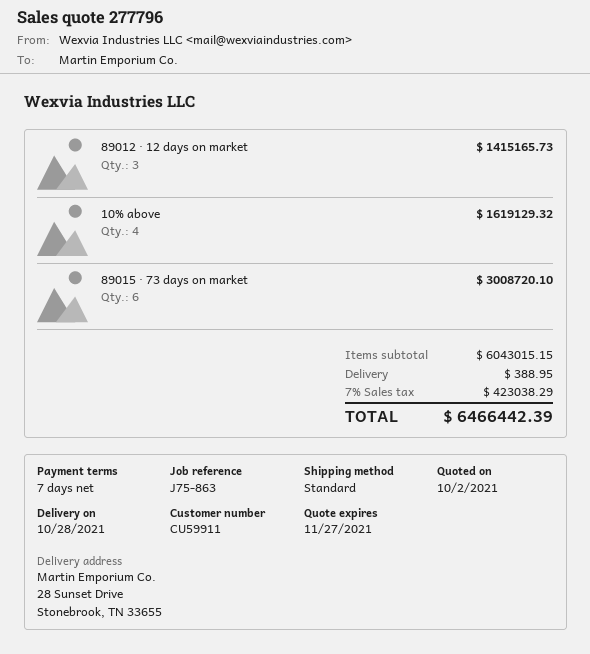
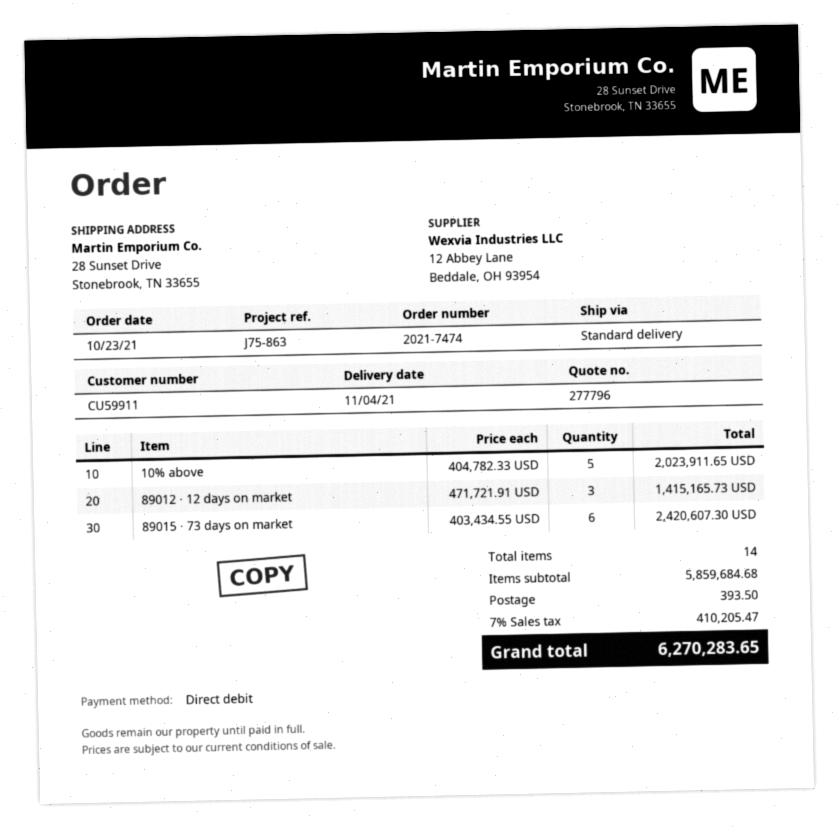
delivery date: 2021-10-28 -> 2021-11-04
10% above: 4 for 1619129.32 -> 5 for 2023911.65
89015 · 73 days on market: 6 for 3008720.10 -> 6 for 2420607.30
subtotal: 6043015.15 -> 5859684.68
shipping: 388.95 -> 393.50
tax: 7% = 423038.29 -> 7% = 410205.47
total: 6466442.39 -> 6270283.65

